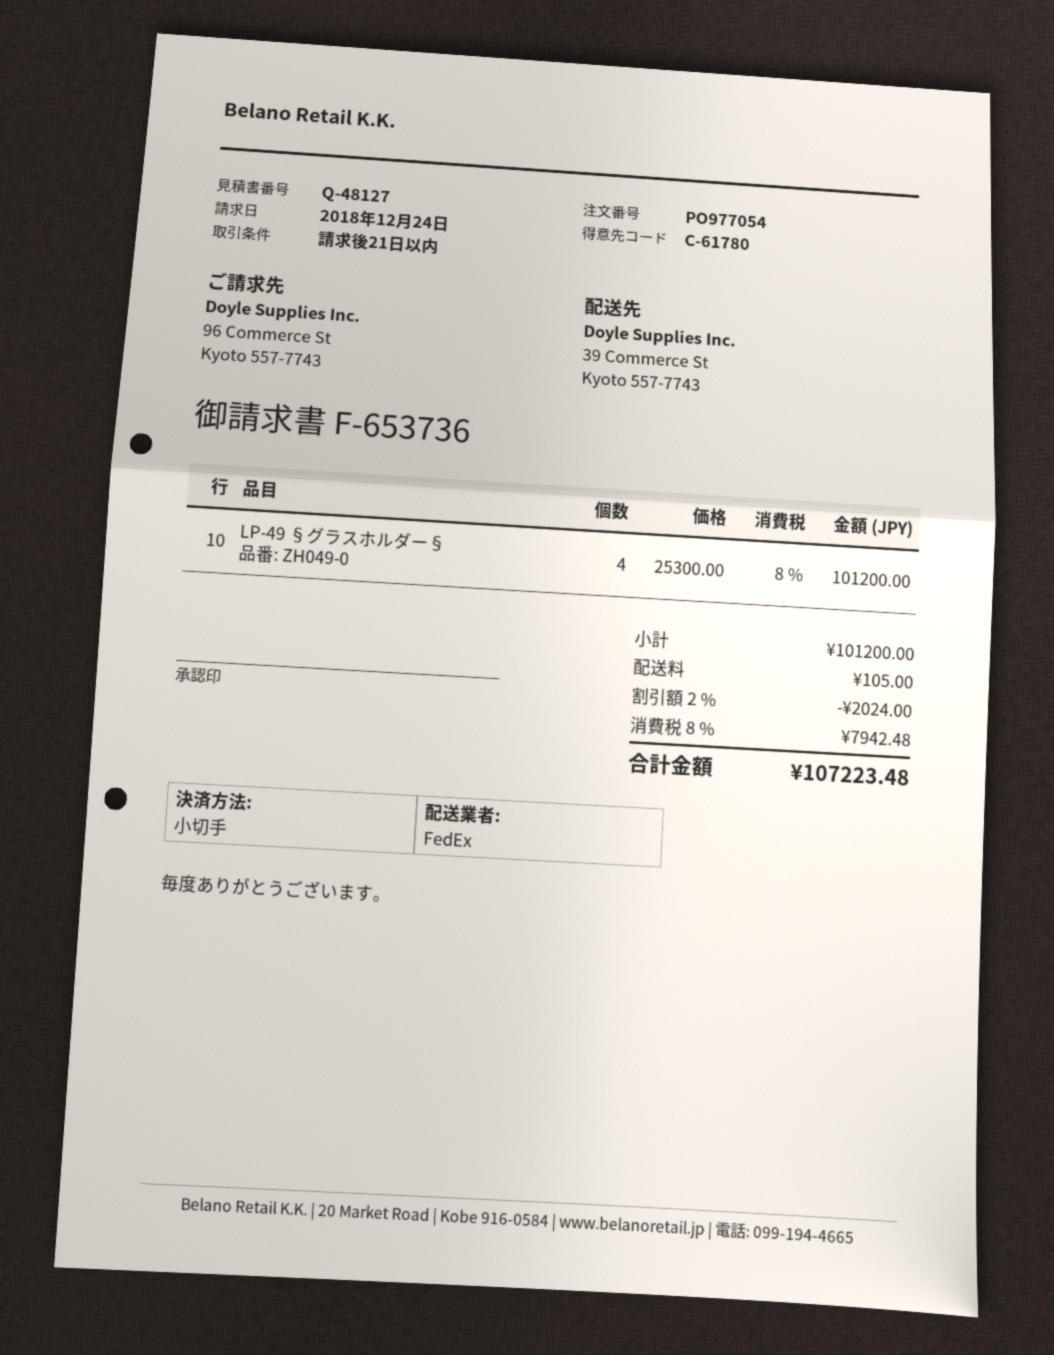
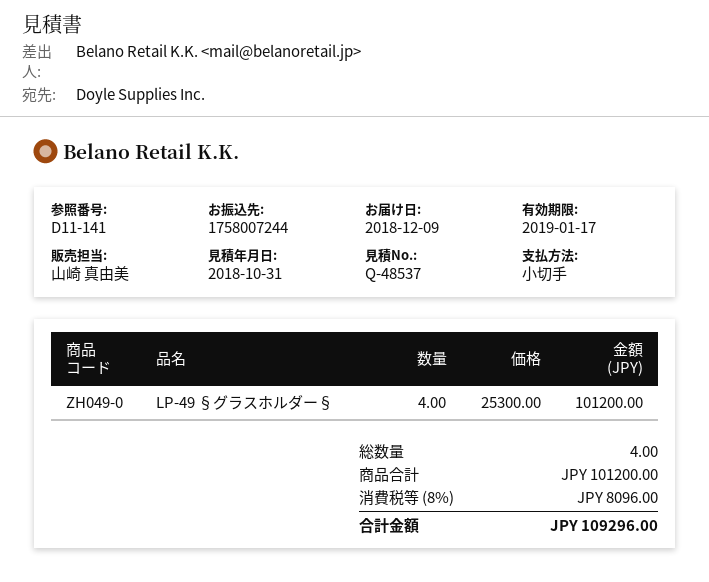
quote number: Q-48127 -> Q-48537
discount: 2% = 2024.00 -> none
shipping: 105.00 -> none
tax: 8% = 7942.48 -> 8% = 8096.00
total: 107223.48 -> 109296.00

